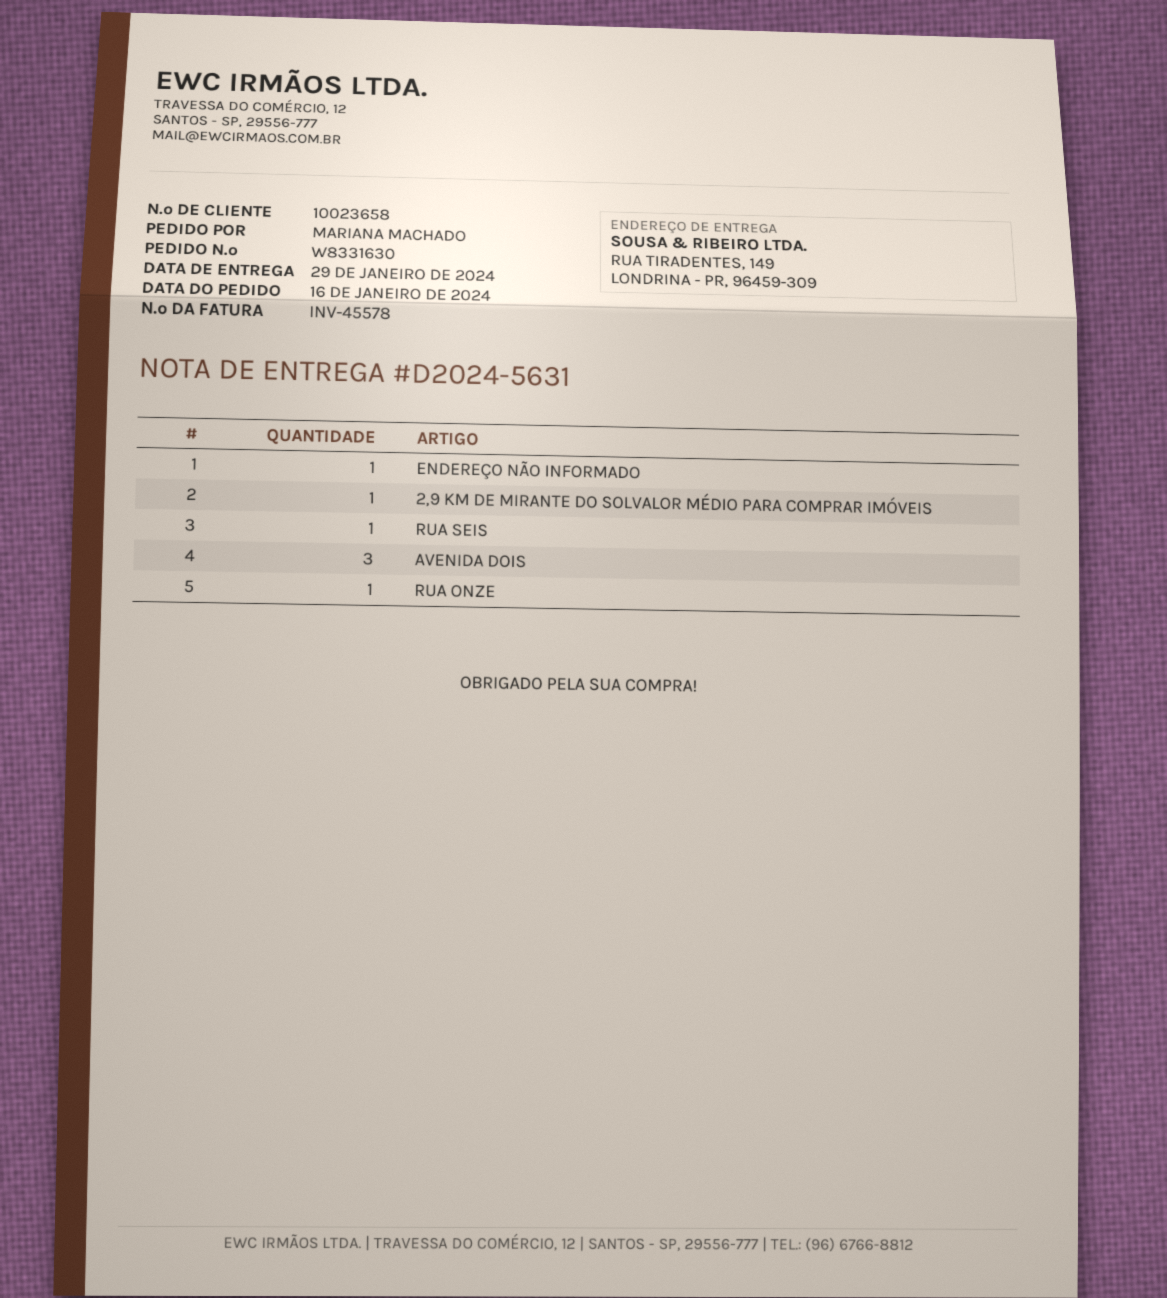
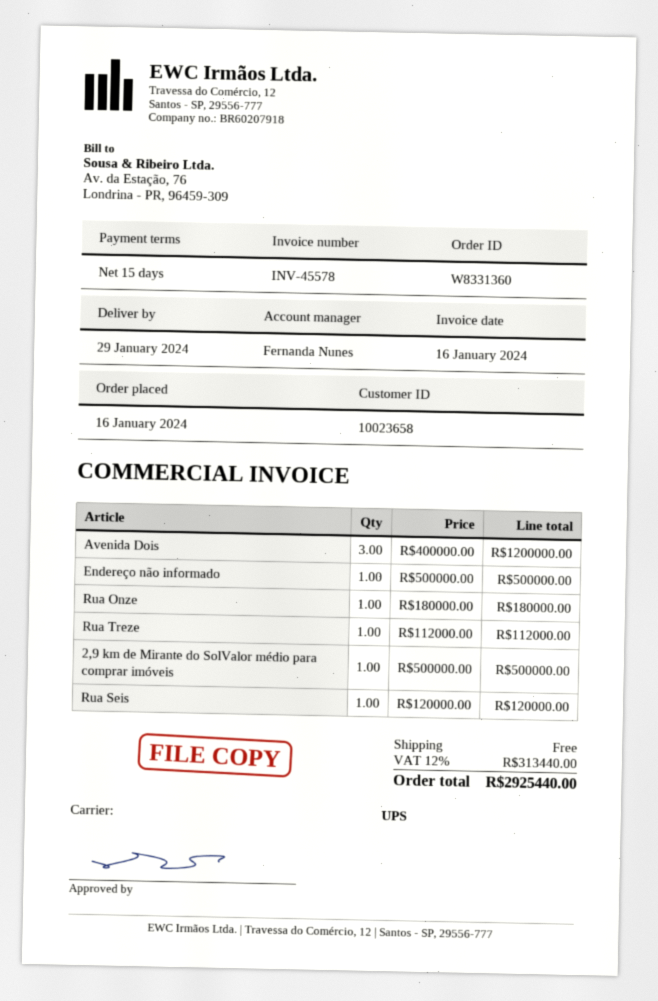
order number: W8331630 -> W8331360
Rua Treze: none -> 1

